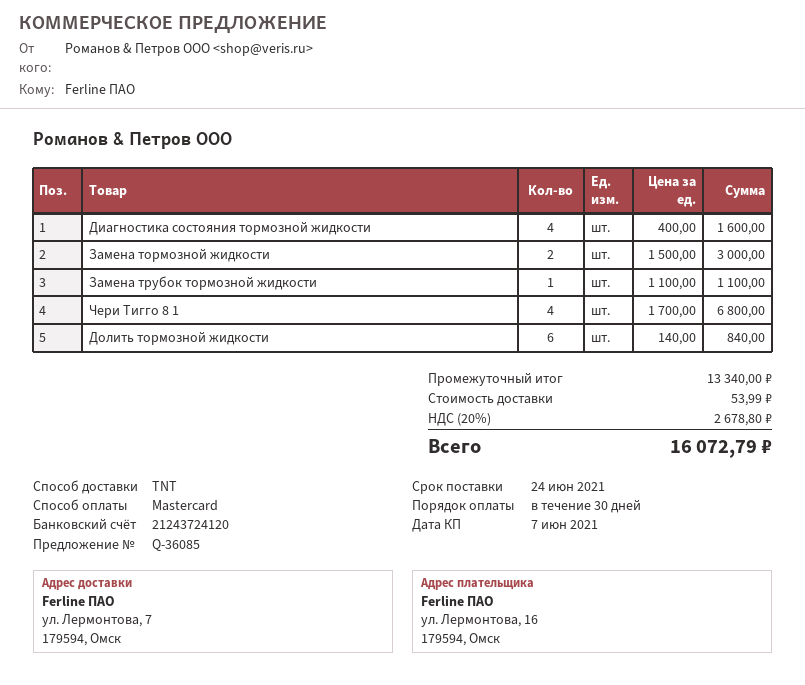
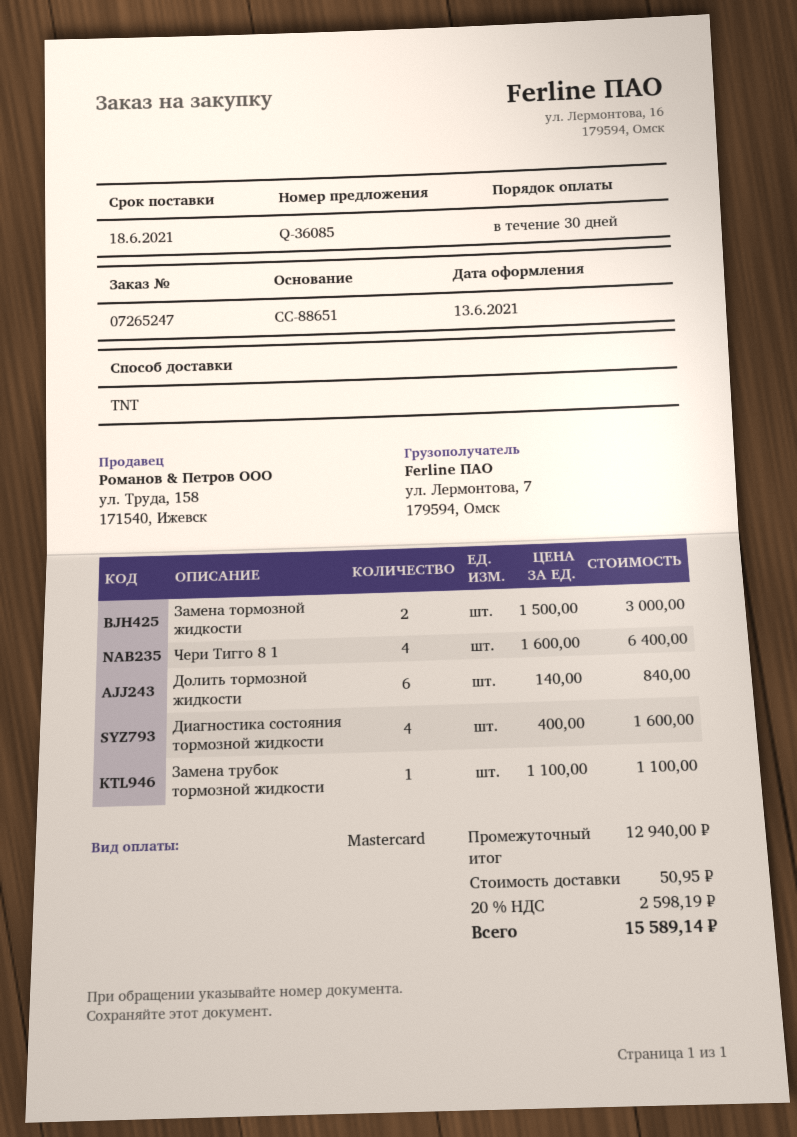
delivery date: 2021-06-24 -> 2021-06-18
Чери Тигго 8 1: 4 x 1700.00 = 6800.00 -> 4 x 1600.00 = 6400.00
subtotal: 13340.00 -> 12940.00
shipping: 53.99 -> 50.95
tax: 20% = 2678.80 -> 20% = 2598.19
total: 16072.79 -> 15589.14

